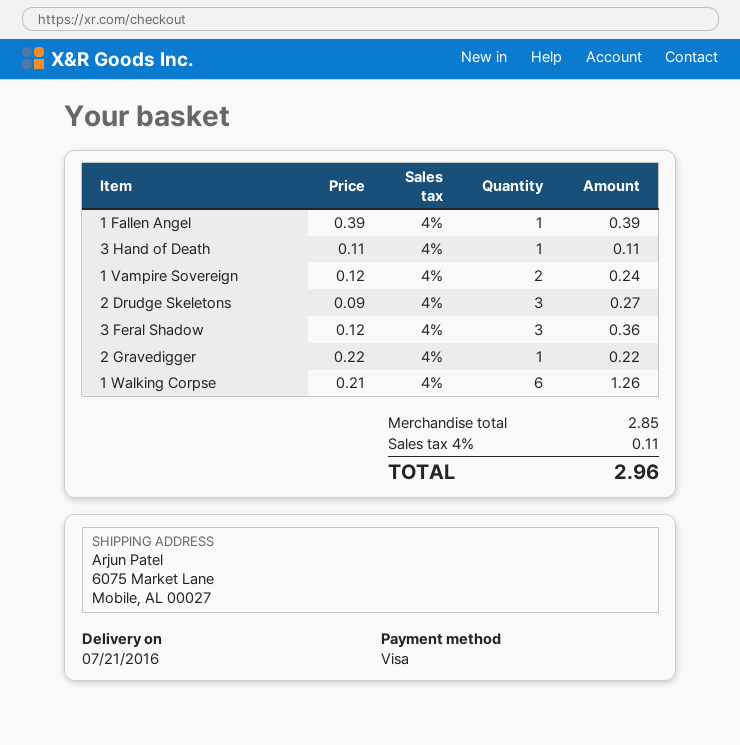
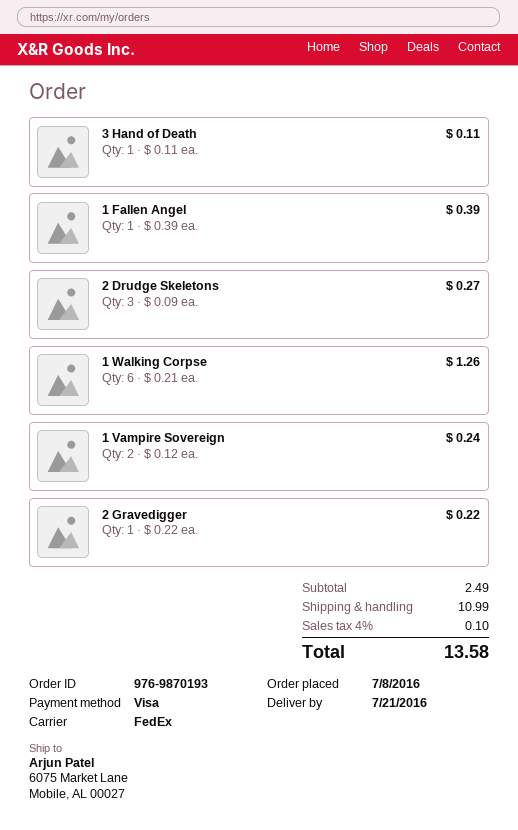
3 Feral Shadow: 3 x 0.12 = 0.36 -> none
subtotal: 2.85 -> 2.49
shipping: none -> 10.99
tax: 4% = 0.11 -> 4% = 0.10
total: 2.96 -> 13.58

